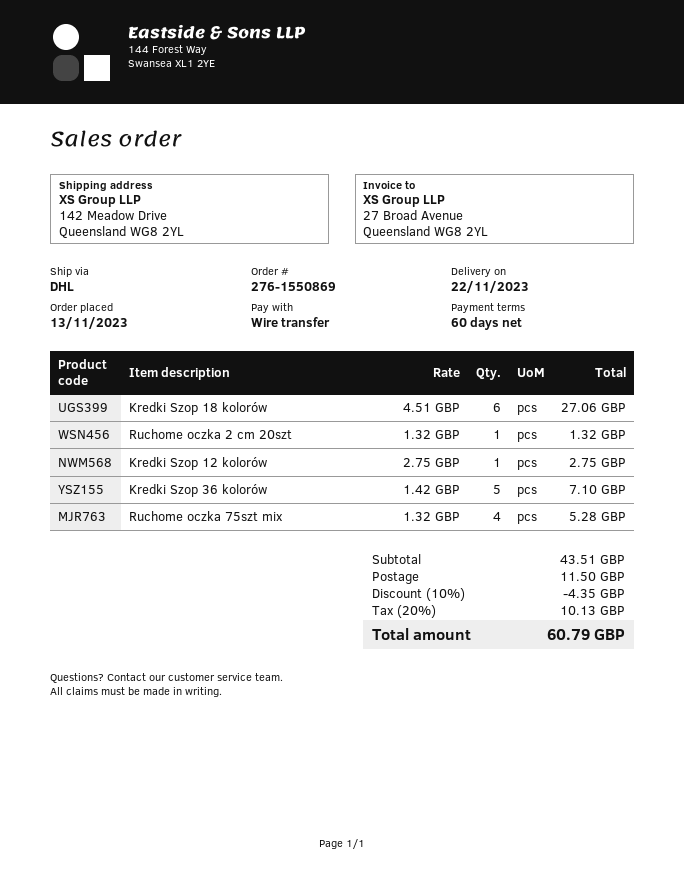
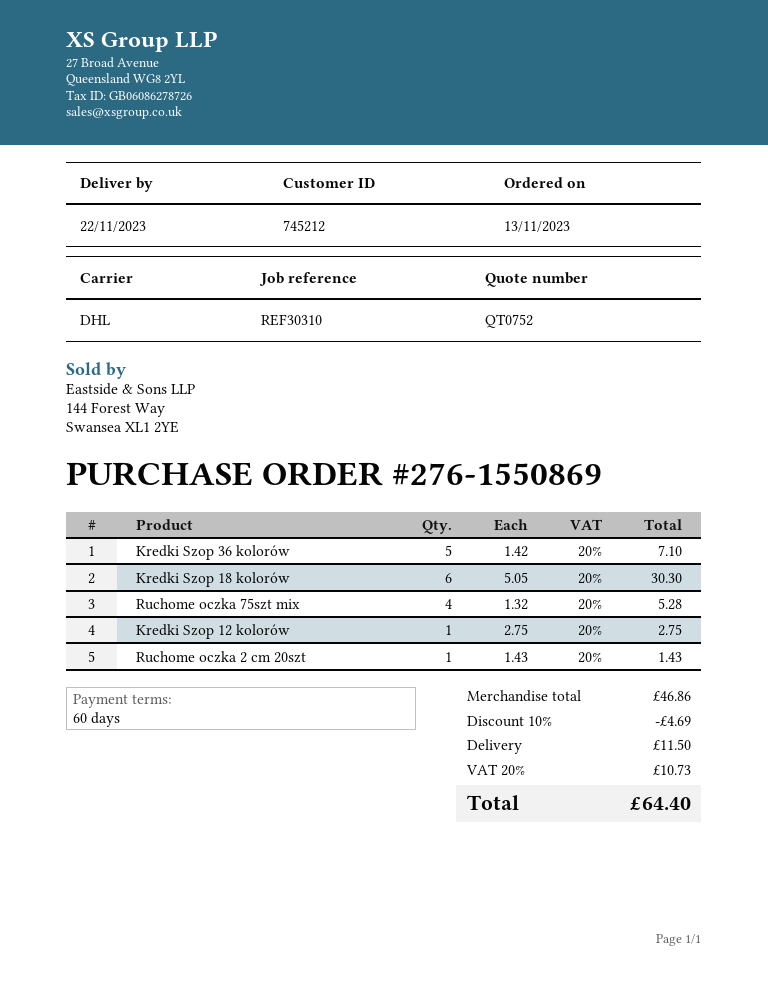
Kredki Szop 18 kolorów: 6 x 4.51 = 27.06 -> 6 x 5.05 = 30.30
Ruchome oczka 2 cm 20szt: 1 x 1.32 = 1.32 -> 1 x 1.43 = 1.43
subtotal: 43.51 -> 46.86
discount: 10% = 4.35 -> 10% = 4.69
tax: 20% = 10.13 -> 20% = 10.73
total: 60.79 -> 64.40

